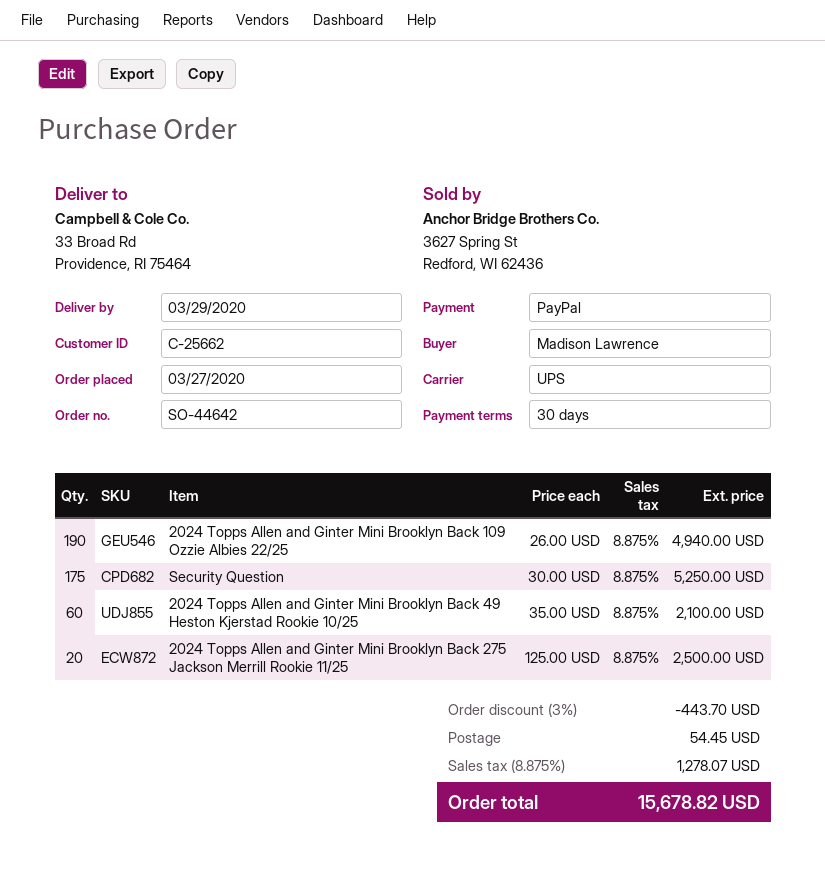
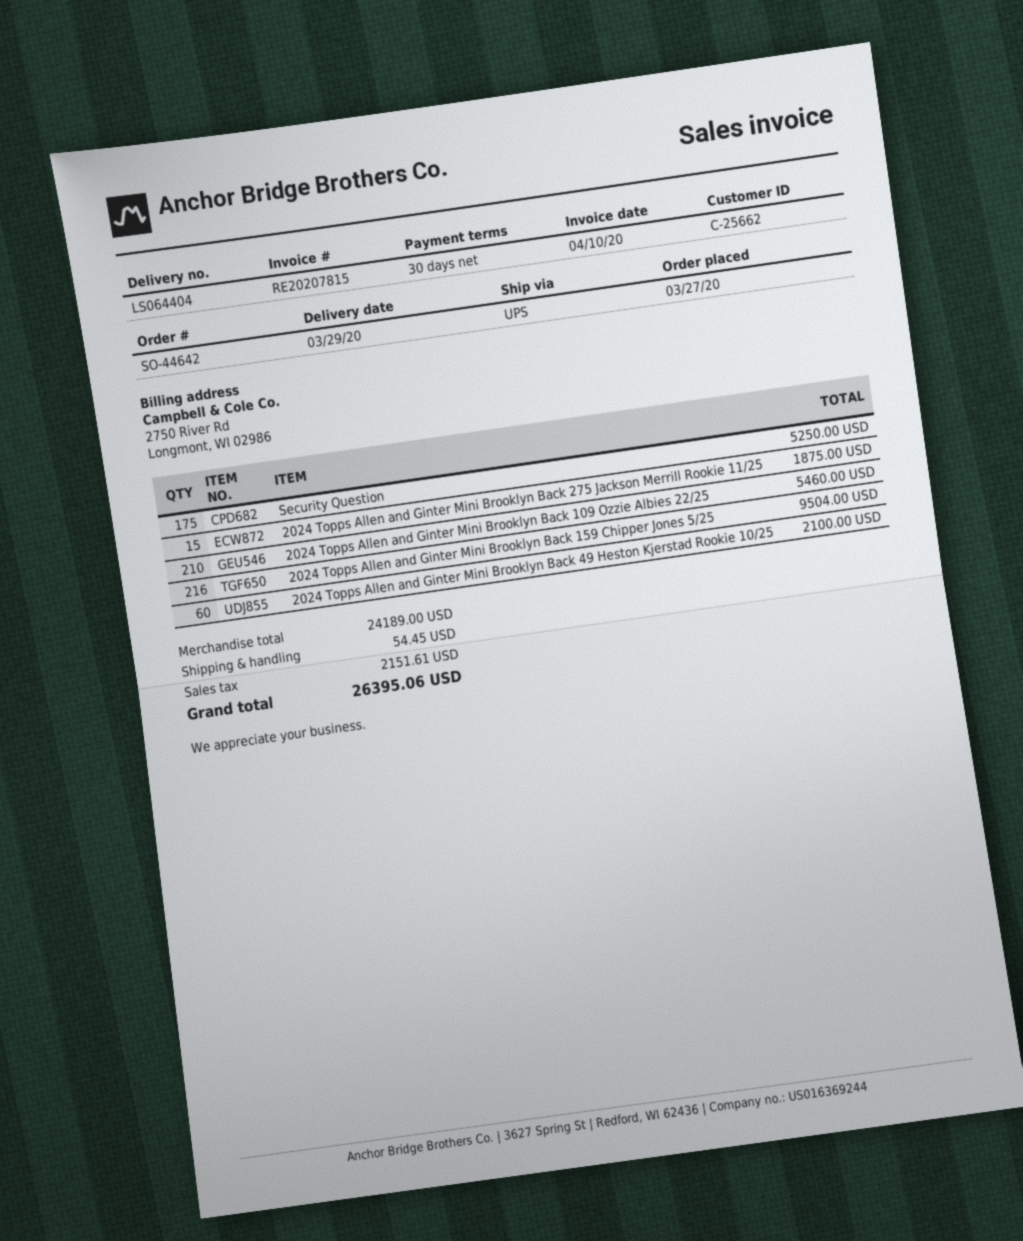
2024 Topps Allen and Ginter Mini Brooklyn Back 109 Ozzie Albies 22/25: 190 for 4940.00 -> 210 for 5460.00
2024 Topps Allen and Ginter Mini Brooklyn Back 275 Jackson Merrill Rookie 11/25: 20 for 2500.00 -> 15 for 1875.00
2024 Topps Allen and Ginter Mini Brooklyn Back 159 Chipper Jones 5/25: none -> 216 for 9504.00
discount: 3% = 443.70 -> none
tax: 1278.07 -> 2151.61
total: 15678.82 -> 26395.06

